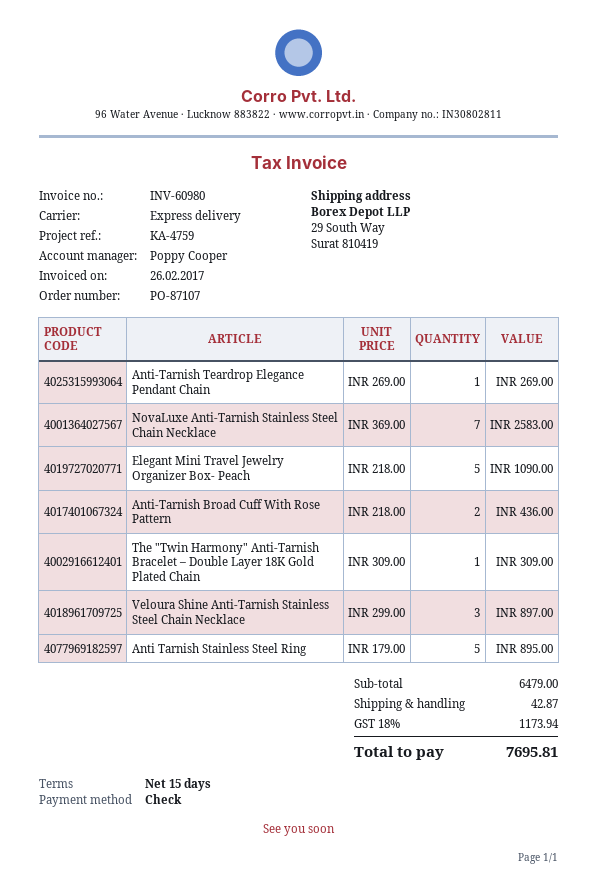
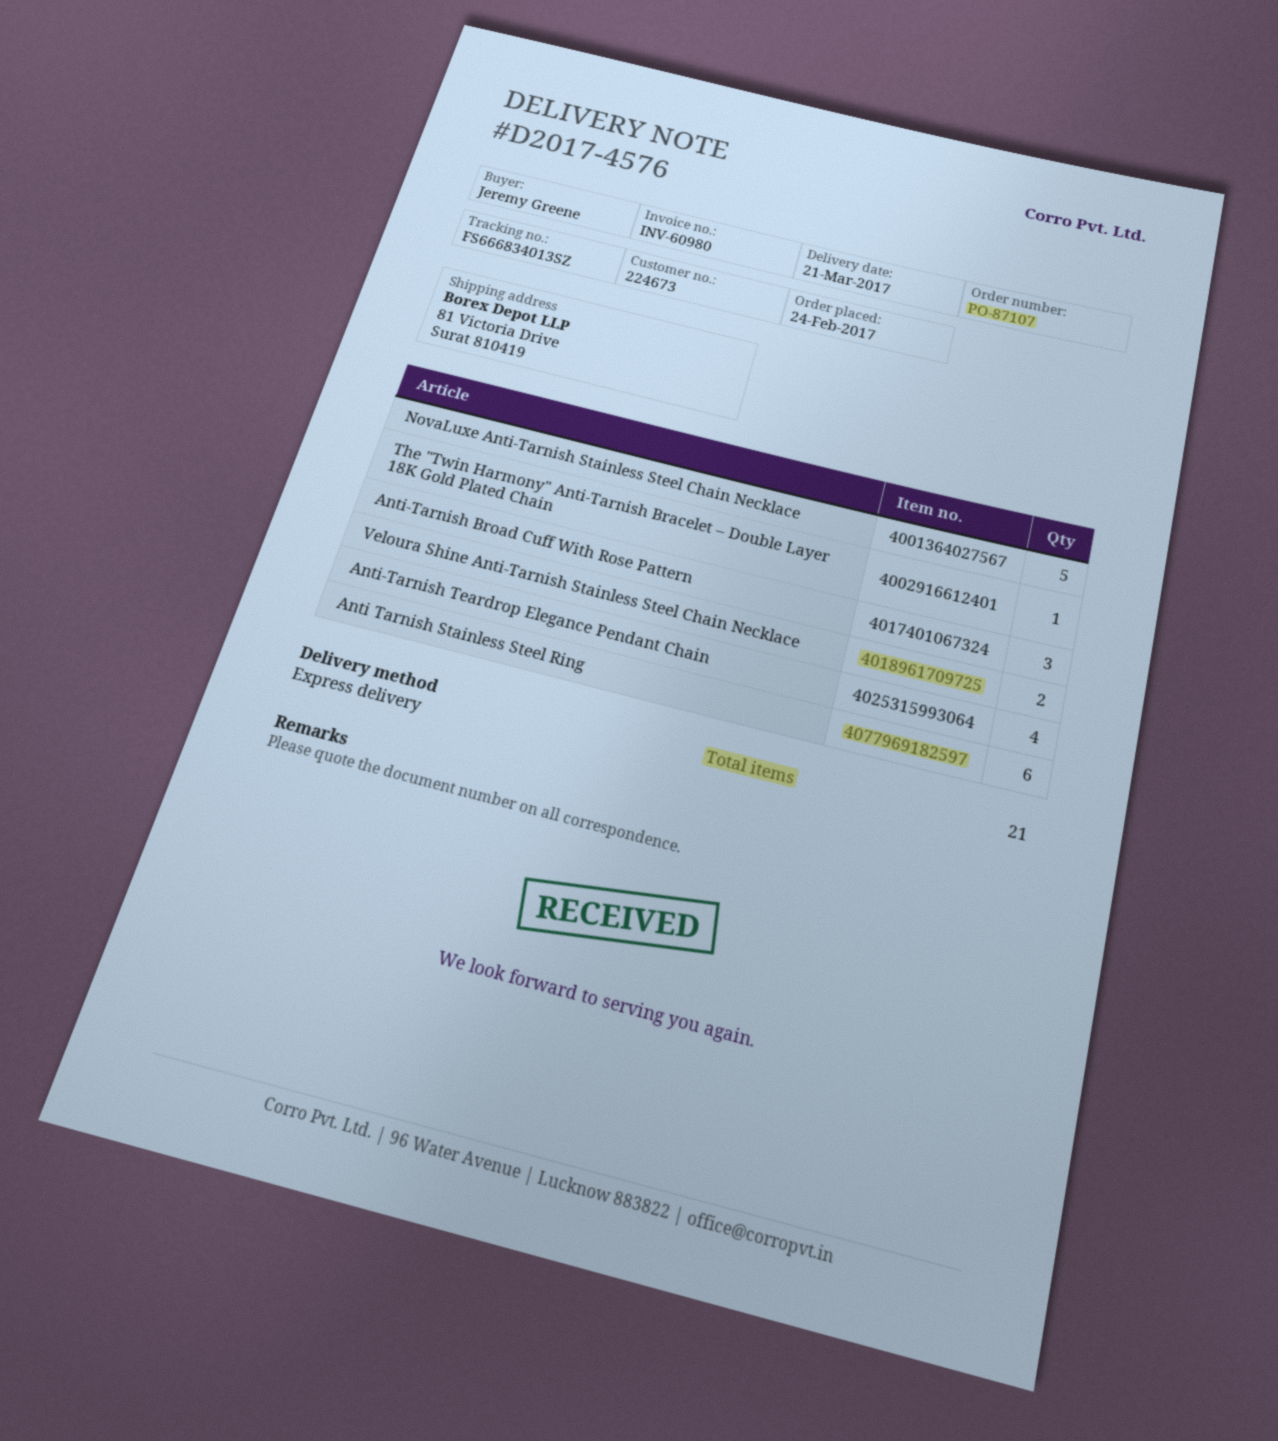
ship to: 29 South Way, Surat 810419 -> 81 Victoria Drive, Surat 810419
Anti-Tarnish Teardrop Elegance Pendant Chain: 1 -> 4
NovaLuxe Anti-Tarnish Stainless Steel Chain Necklace: 7 -> 5
Elegant Mini Travel Jewelry Organizer Box- Peach: 5 -> none
Anti-Tarnish Broad Cuff With Rose Pattern: 2 -> 3
Veloura Shine Anti-Tarnish Stainless Steel Chain Necklace: 3 -> 2
Anti Tarnish Stainless Steel Ring: 5 -> 6

